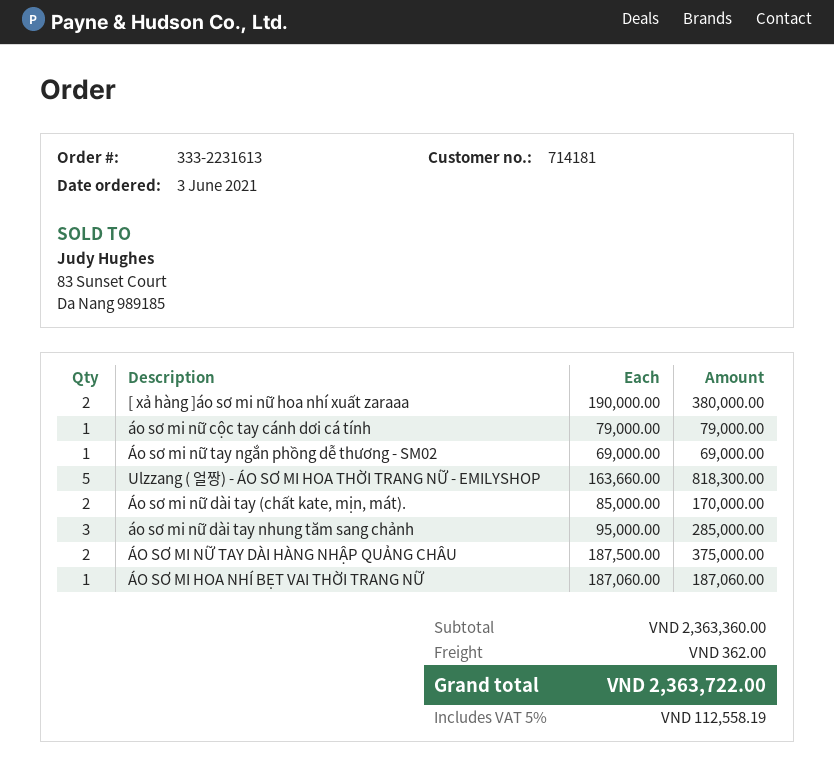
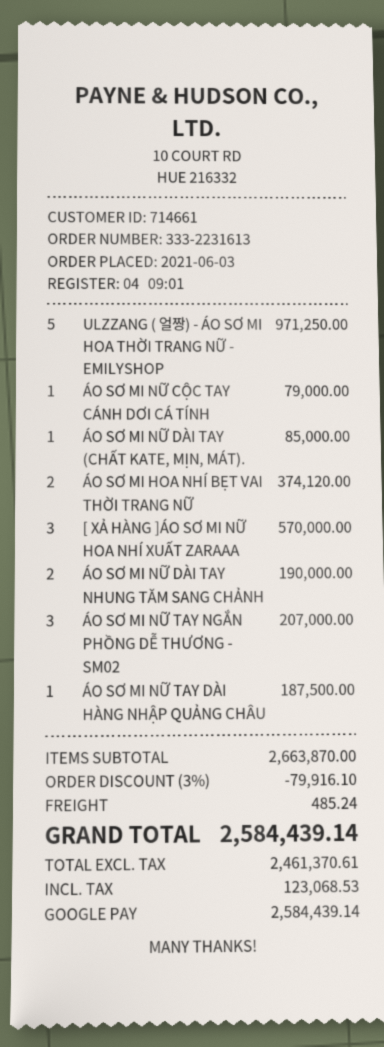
customer number: 714181 -> 714661
[ xả hàng ]áo sơ mi nữ hoa nhí xuất zaraaa: 2 for 380000.00 -> 3 for 570000.00
Áo sơ mi nữ tay ngắn phồng dễ thương - SM02: 1 for 69000.00 -> 3 for 207000.00
Ulzzang ( 얼짱) - ÁO SƠ MI HOA THỜI TRANG NỮ - EMILYSHOP: 5 for 818300.00 -> 5 for 971250.00
Áo sơ mi nữ dài tay (chất kate, mịn, mát).: 2 for 170000.00 -> 1 for 85000.00
áo sơ mi nữ dài tay nhung tăm sang chảnh: 3 for 285000.00 -> 2 for 190000.00
ÁO SƠ MI NỮ TAY DÀI HÀNG NHẬP QUẢNG CHÂU: 2 for 375000.00 -> 1 for 187500.00
ÁO SƠ MI HOA NHÍ BẸT VAI THỜI TRANG NỮ: 1 for 187060.00 -> 2 for 374120.00
subtotal: 2363360.00 -> 2663870.00
discount: none -> 3% = 79916.10
shipping: 362.00 -> 485.24
tax: 112558.19 -> 123068.53
total: 2363722.00 -> 2584439.14

